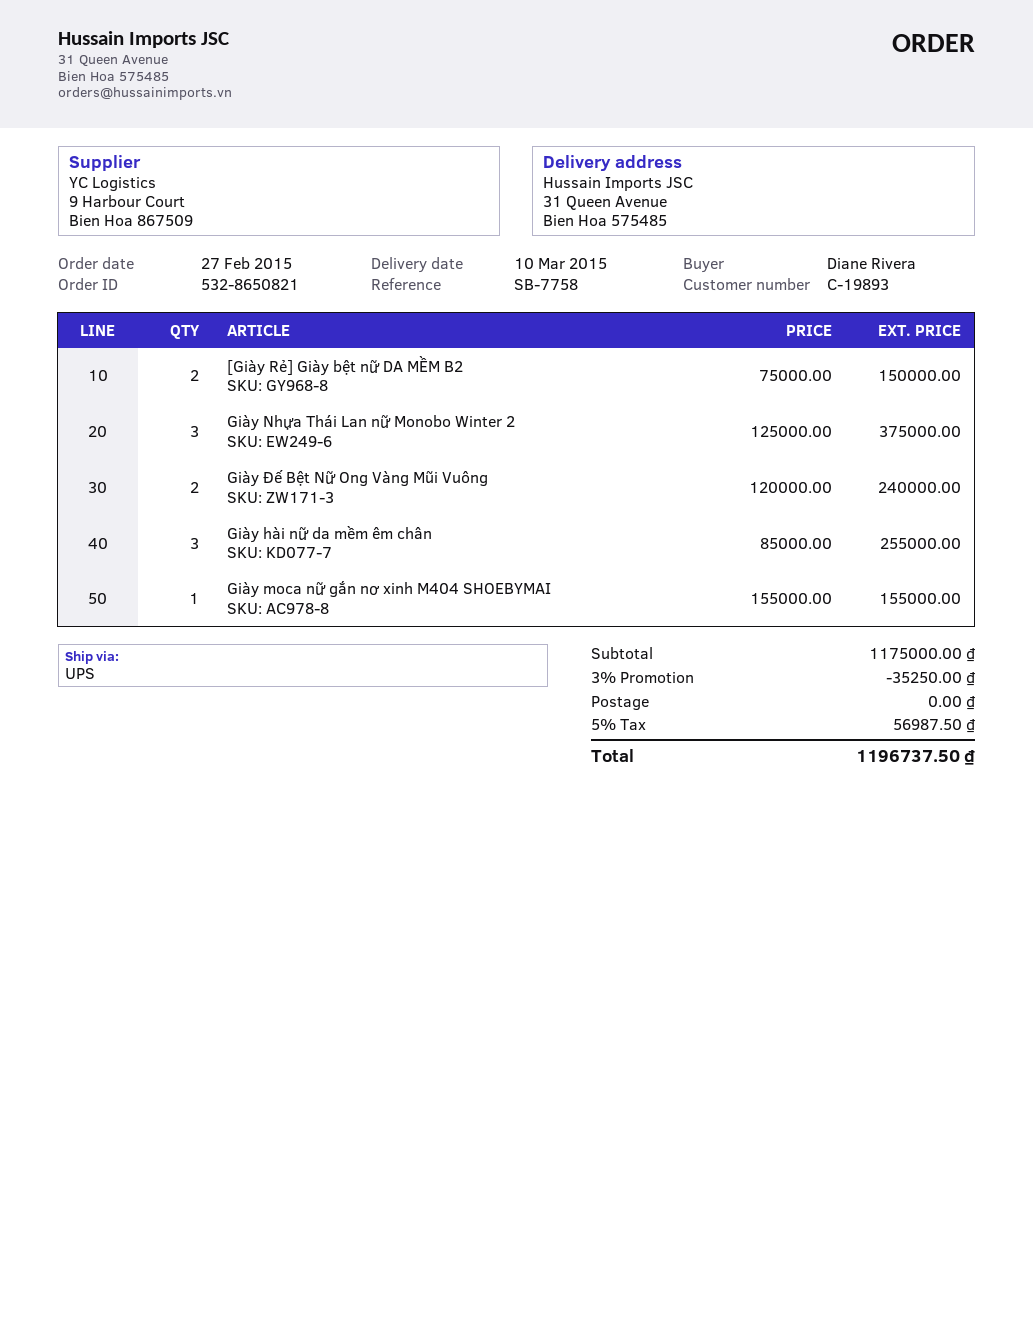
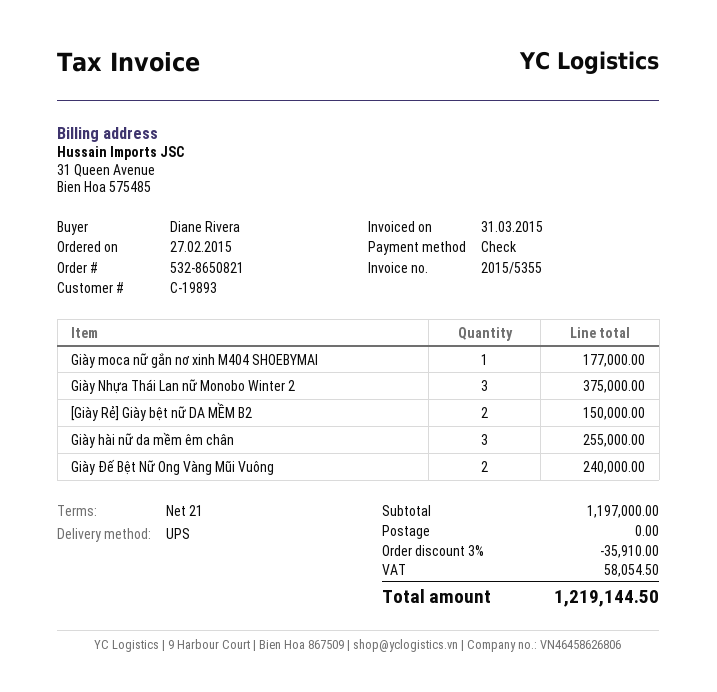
Giày moca nữ gắn nơ xinh M404 SHOEBYMAI: 1 for 155000.00 -> 1 for 177000.00
subtotal: 1175000.00 -> 1197000.00
discount: 3% = 35250.00 -> 3% = 35910.00
tax: 56987.50 -> 58054.50
total: 1196737.50 -> 1219144.50

